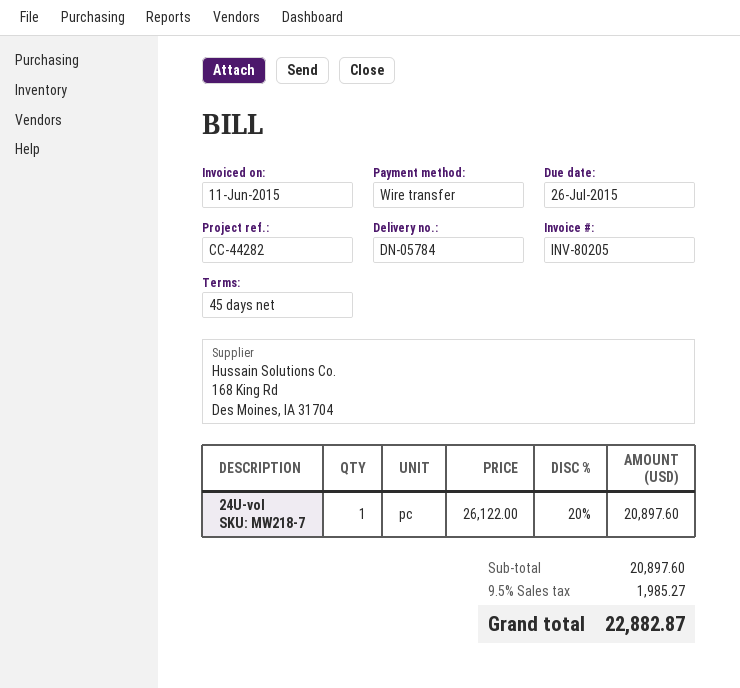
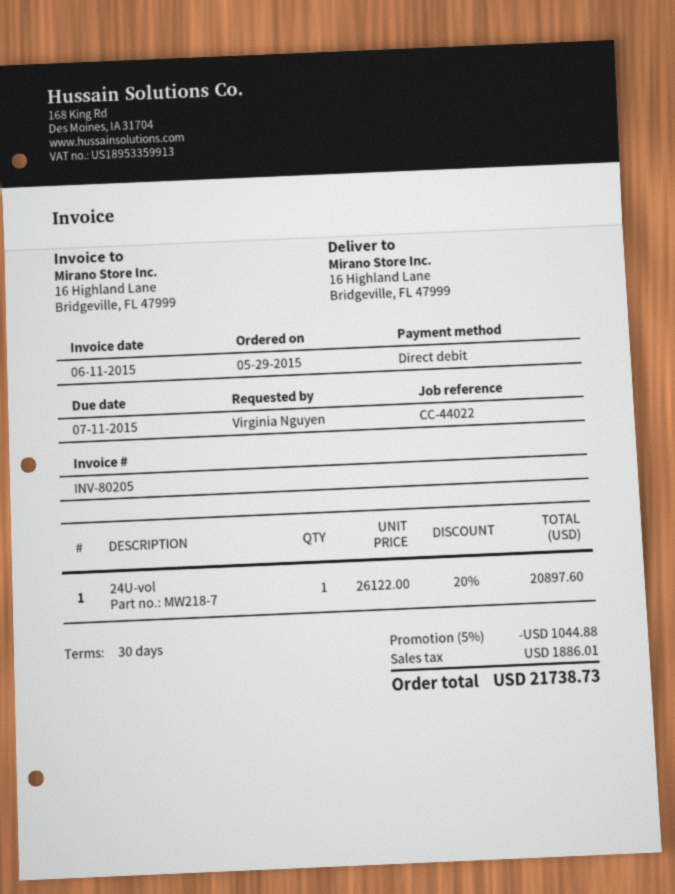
payment terms: 45 days -> 30 days
due date: 2015-07-26 -> 2015-07-11
reference: CC-44282 -> CC-44022
payment method: bank transfer -> direct debit
discount: none -> 5% = 1044.88
tax: 1985.27 -> 1886.01
total: 22882.87 -> 21738.73

